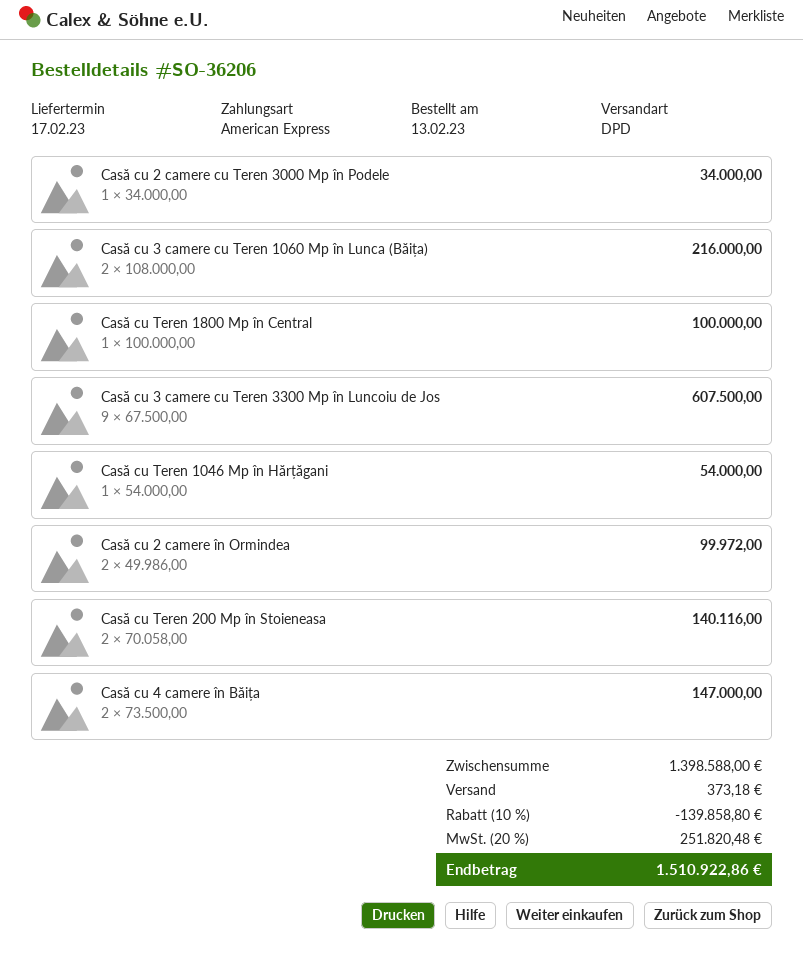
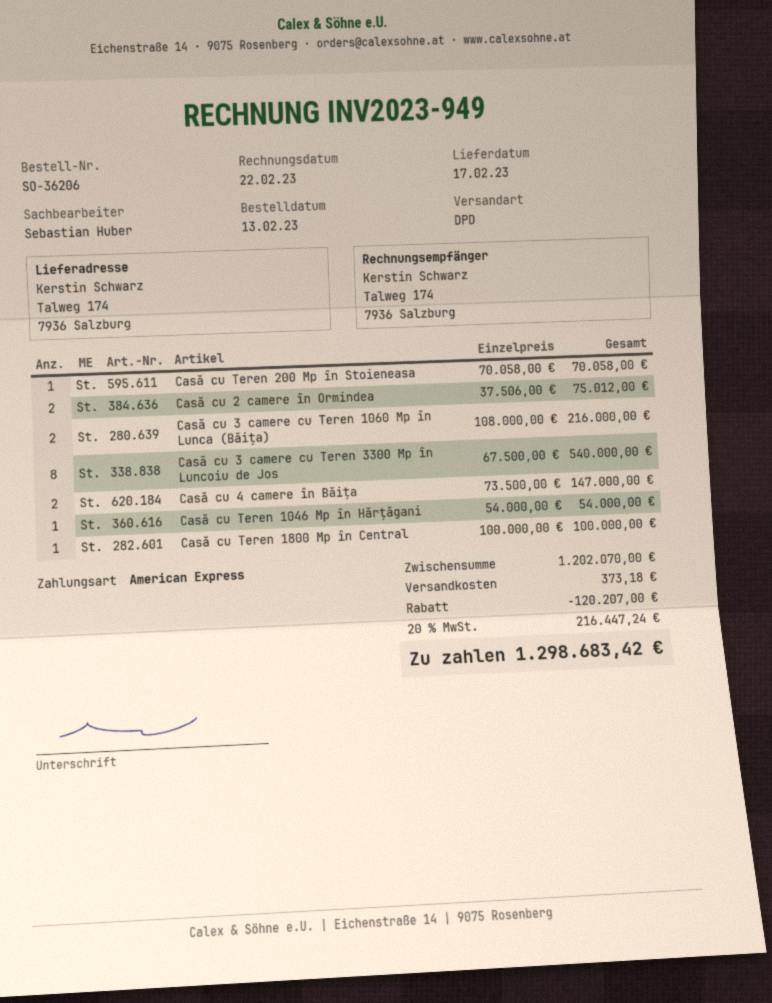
Casă cu 2 camere cu Teren 3000 Mp în Podele: 1 x 34000.00 = 34000.00 -> none
Casă cu 3 camere cu Teren 3300 Mp în Luncoiu de Jos: 9 x 67500.00 = 607500.00 -> 8 x 67500.00 = 540000.00
Casă cu 2 camere în Ormindea: 2 x 49986.00 = 99972.00 -> 2 x 37506.00 = 75012.00
Casă cu Teren 200 Mp în Stoieneasa: 2 x 70058.00 = 140116.00 -> 1 x 70058.00 = 70058.00
subtotal: 1398588.00 -> 1202070.00
discount: 139858.80 -> 120207.00
tax: 20% = 251820.48 -> 20% = 216447.24
total: 1510922.86 -> 1298683.42

